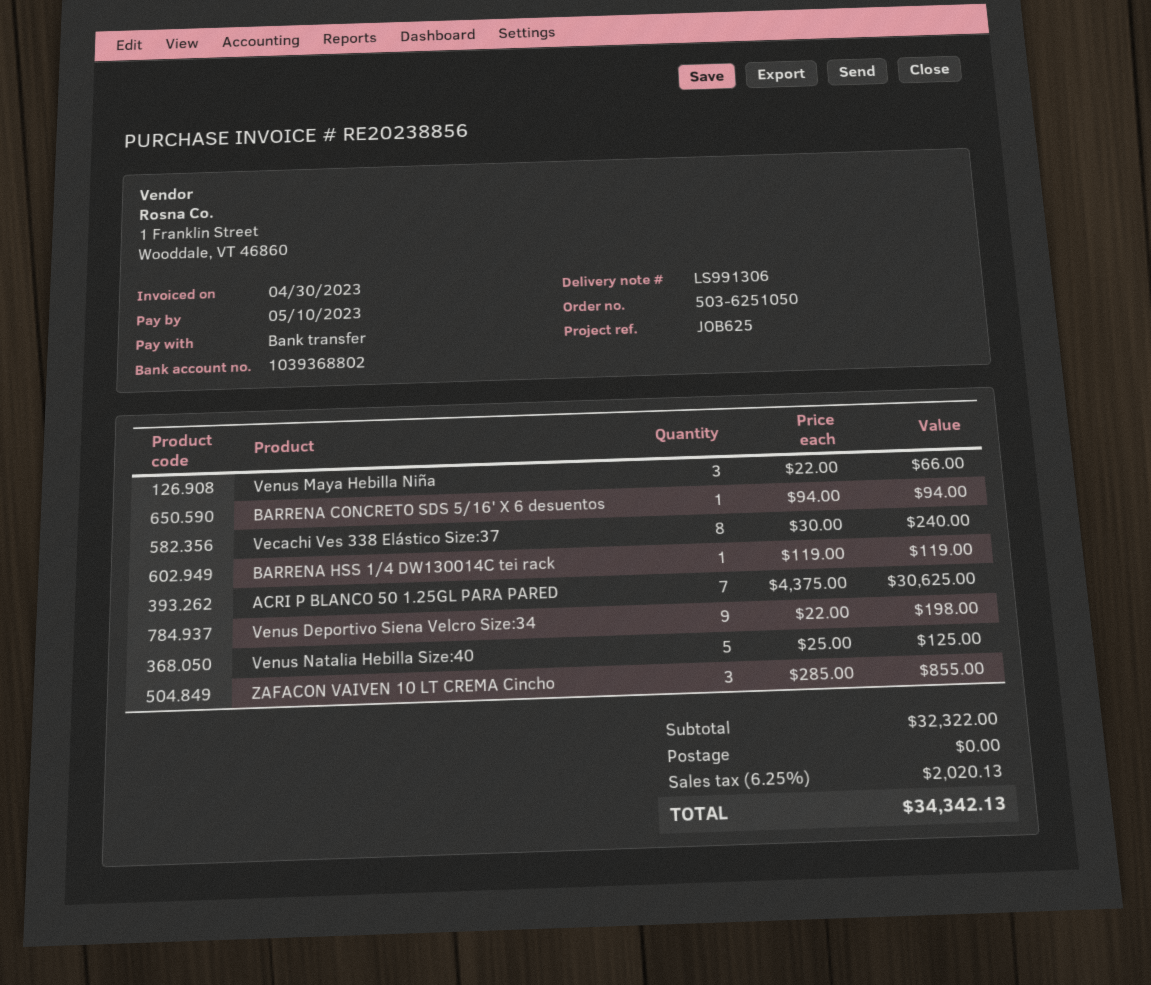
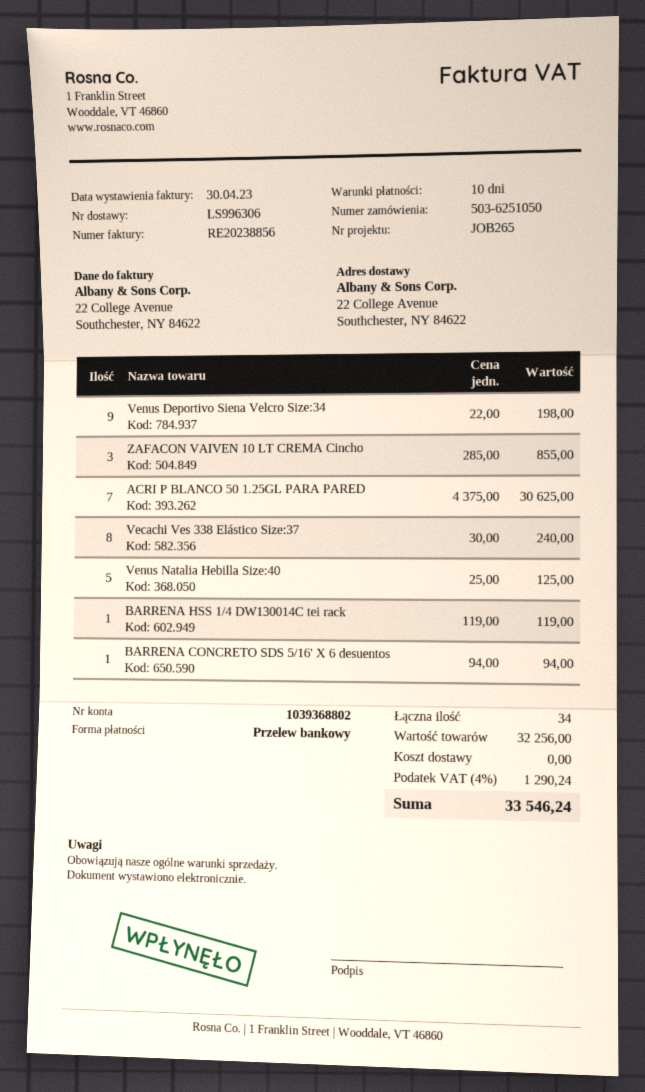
delivery note number: LS991306 -> LS996306
reference: JOB625 -> JOB265
Venus Maya Hebilla Niña: 3 x 22.00 = 66.00 -> none
subtotal: 32322.00 -> 32256.00
tax: 6.25% = 2020.13 -> 4% = 1290.24
total: 34342.13 -> 33546.24

